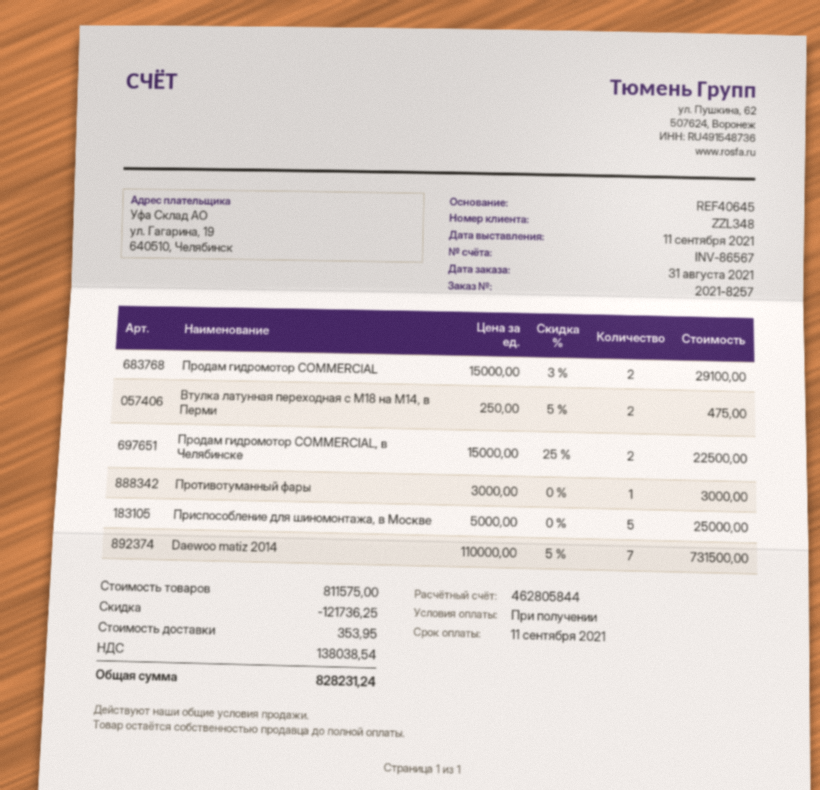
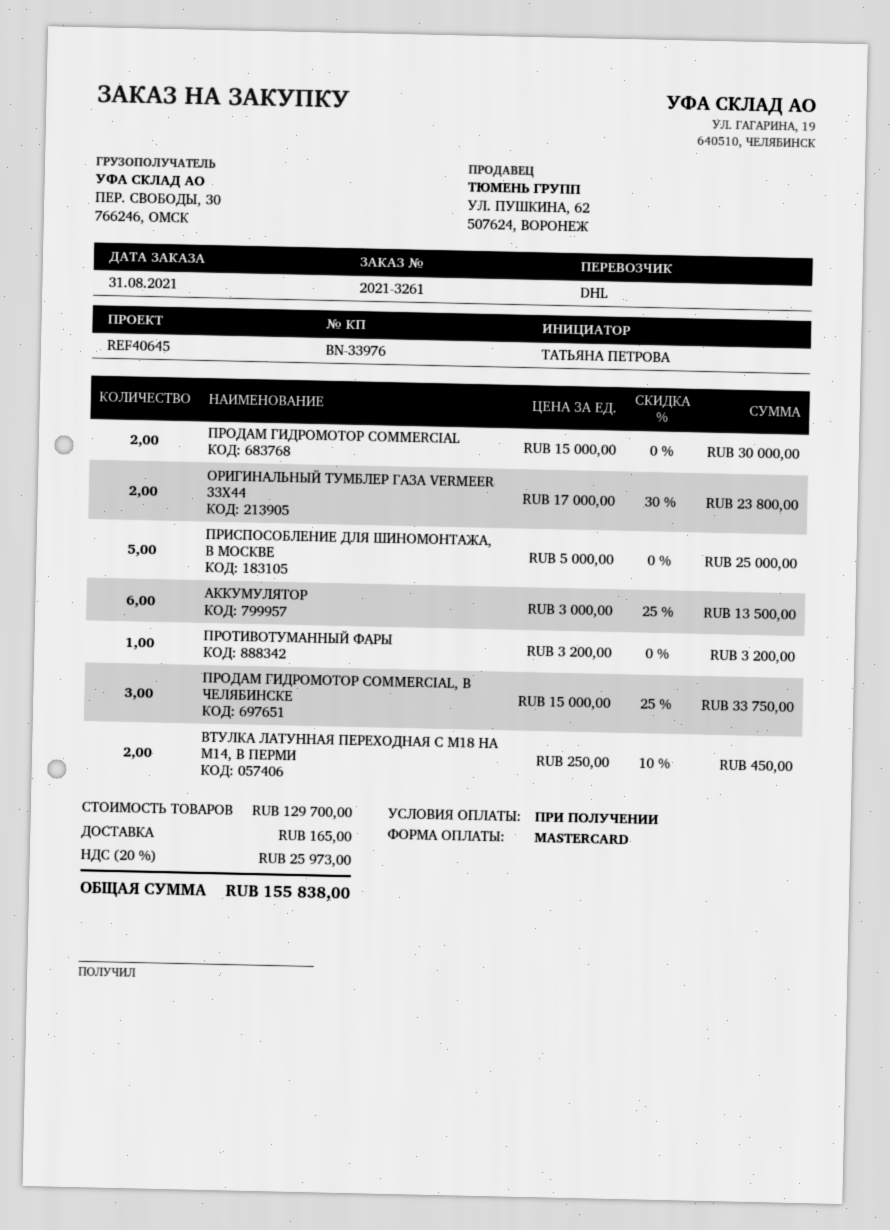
order number: 2021-8257 -> 2021-3261
Продам гидромотор COMMERCIAL: 2 x 15000.00 - 3% = 29100.00 -> 2 x 15000.00 = 30000.00
Втулка латунная переходная с М18 на М14, в Перми: 2 x 250.00 - 5% = 475.00 -> 2 x 250.00 - 10% = 450.00
Продам гидромотор COMMERCIAL, в Челябинске: 2 x 15000.00 - 25% = 22500.00 -> 3 x 15000.00 - 25% = 33750.00
Противотуманный фары: 1 x 3000.00 = 3000.00 -> 1 x 3200.00 = 3200.00
Daewoo matiz 2014: 7 x 110000.00 - 5% = 731500.00 -> none
ОРИГИНАЛЬНЫЙ ТУМБЛЕР ГАЗА VERMEER 33X44: none -> 2 x 17000.00 - 30% = 23800.00
АККУМУЛЯТОР: none -> 6 x 3000.00 - 25% = 13500.00
subtotal: 811575.00 -> 129700.00
discount: 121736.25 -> none
shipping: 353.95 -> 165.00
tax: 138038.54 -> 25973.00
total: 828231.24 -> 155838.00

